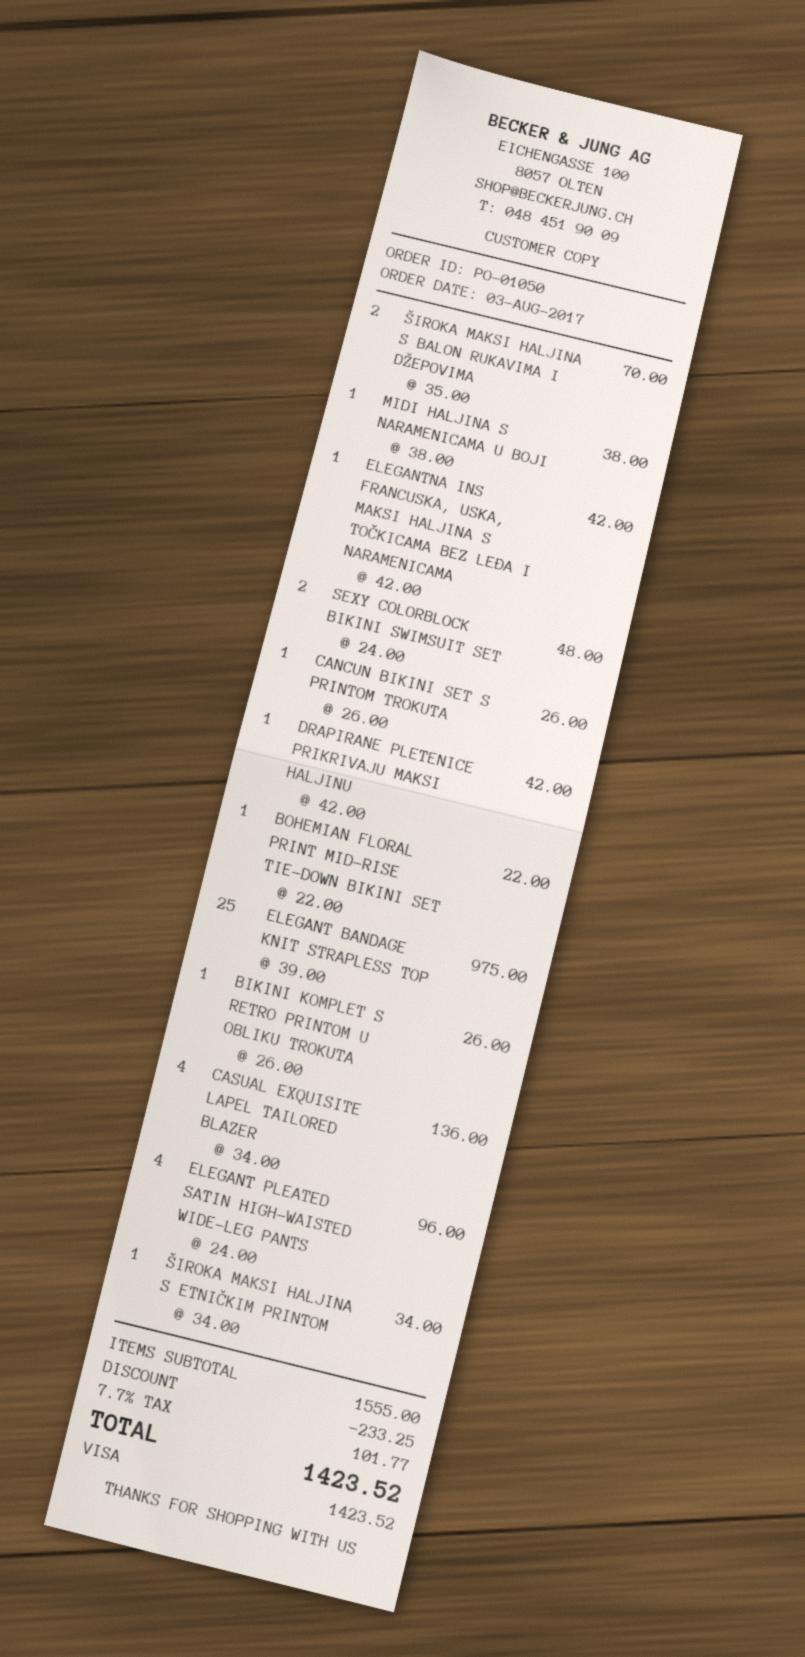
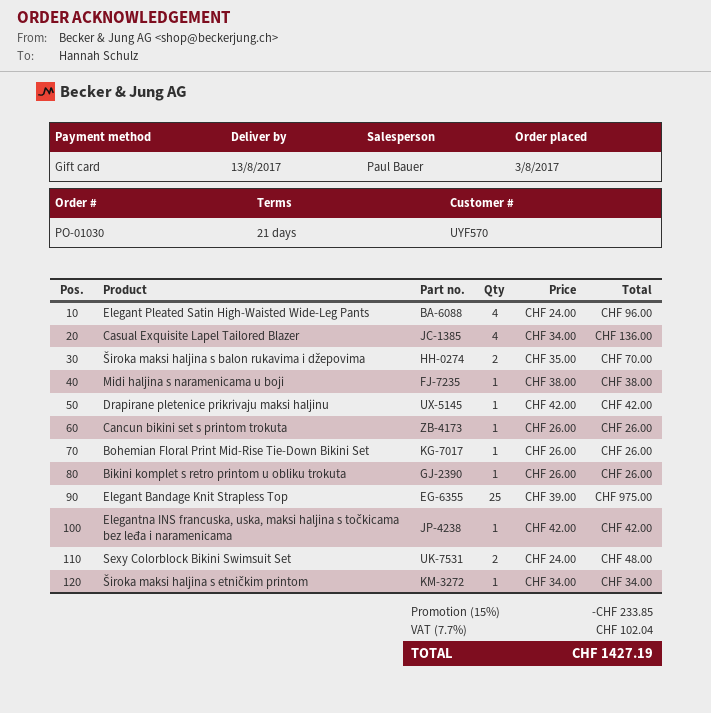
order number: PO-01050 -> PO-01030
payment method: Visa -> gift card
BOHEMIAN FLORAL PRINT MID-RISE TIE-DOWN BIKINI SET: 1 x 22.00 = 22.00 -> 1 x 26.00 = 26.00
discount: 233.25 -> 233.85
tax: 7.7% = 101.77 -> 7.7% = 102.04
total: 1423.52 -> 1427.19

